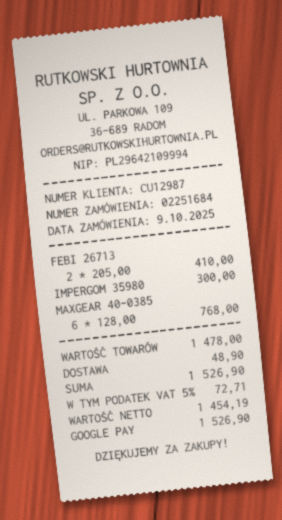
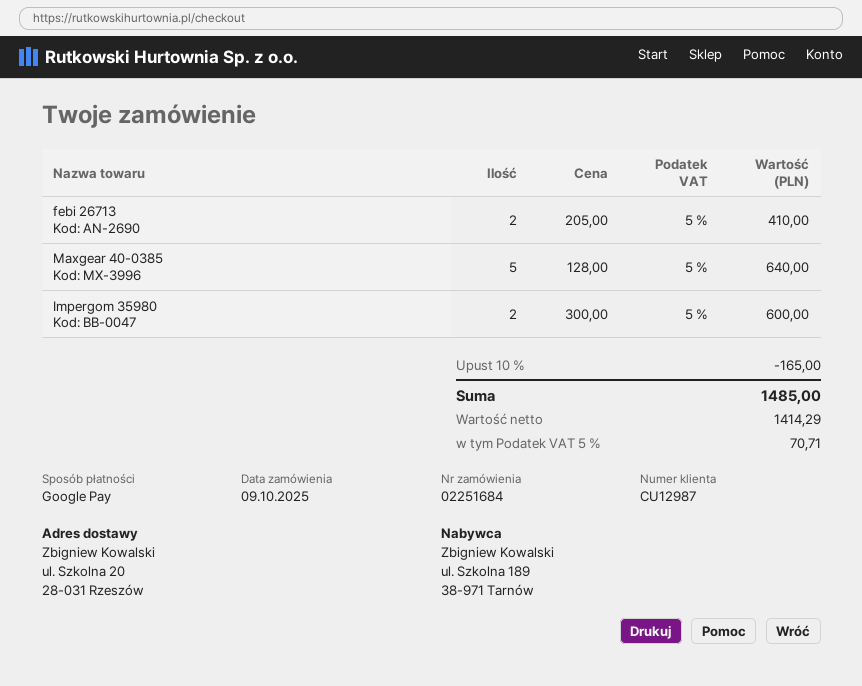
IMPERGOM 35980: 1 x 300.00 = 300.00 -> 2 x 300.00 = 600.00
MAXGEAR 40-0385: 6 x 128.00 = 768.00 -> 5 x 128.00 = 640.00
discount: none -> 10% = 165.00
shipping: 48.90 -> none
net: 1454.19 -> 1414.29
tax: 5% = 72.71 -> 5% = 70.71
total: 1526.90 -> 1485.00

